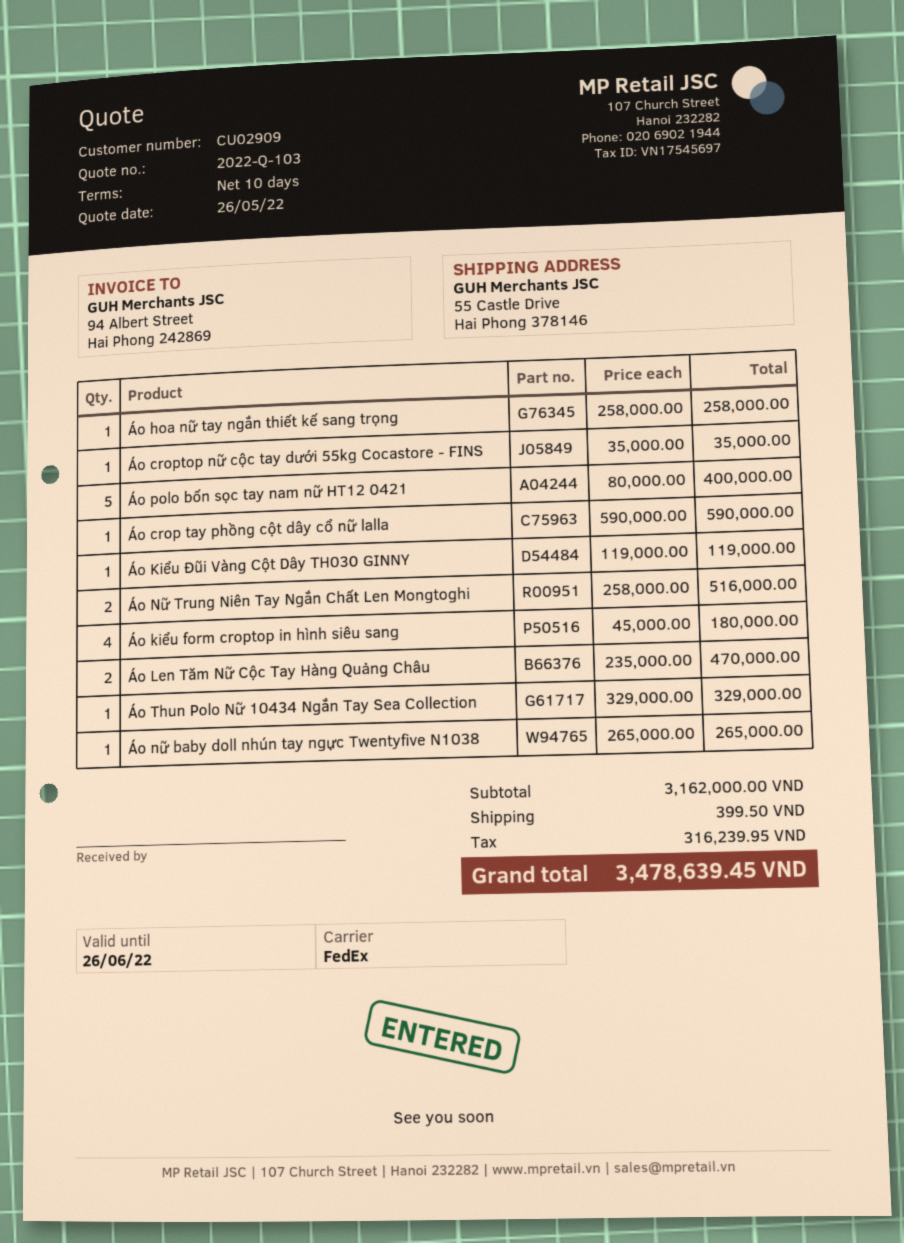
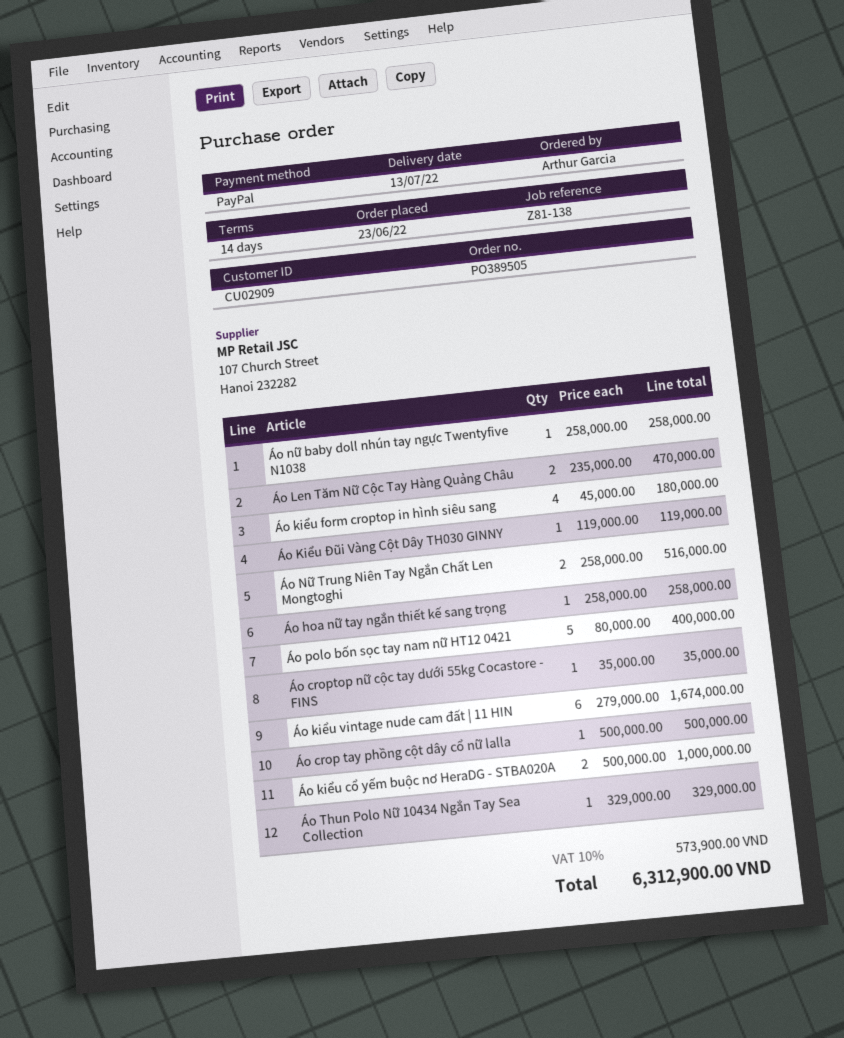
payment terms: 10 days -> 14 days
Áo crop tay phồng cột dây cổ nữ lalla: 1 x 590000.00 = 590000.00 -> 1 x 500000.00 = 500000.00
Áo nữ baby doll nhún tay ngực Twentyfive N1038: 1 x 265000.00 = 265000.00 -> 1 x 258000.00 = 258000.00
Áo kiểu vintage nude cam đất | 11 HIN: none -> 6 x 279000.00 = 1674000.00
Áo kiểu cổ yếm buộc nơ HeraDG - STBA020A: none -> 2 x 500000.00 = 1000000.00
shipping: 399.50 -> none
tax: 316239.95 -> 573900.00
total: 3478639.45 -> 6312900.00

